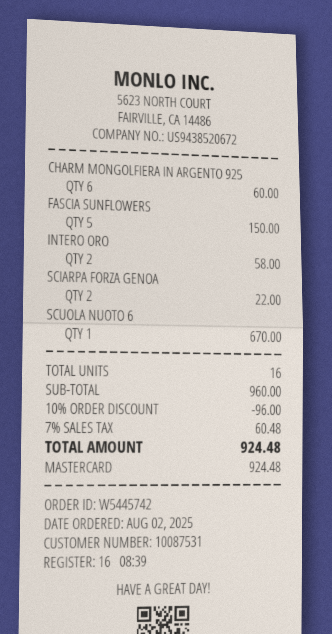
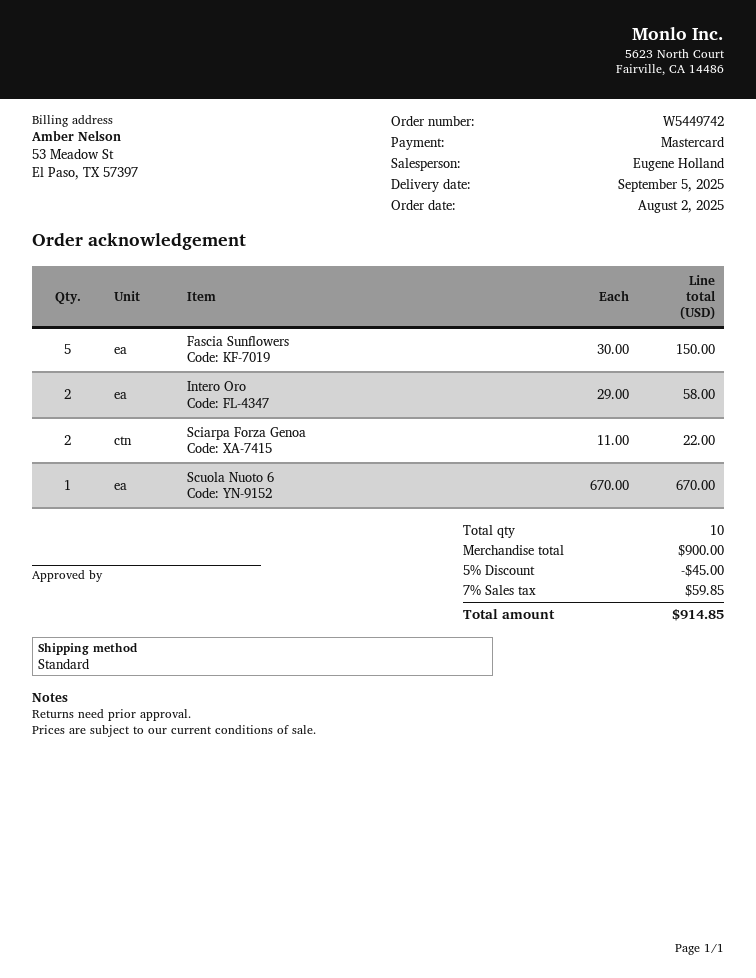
order number: W5445742 -> W5449742
CHARM MONGOLFIERA IN ARGENTO 925: 6 for 60.00 -> none
total quantity: 16 -> 10
subtotal: 960.00 -> 900.00
discount: 10% = 96.00 -> 5% = 45.00
tax: 7% = 60.48 -> 7% = 59.85
total: 924.48 -> 914.85

